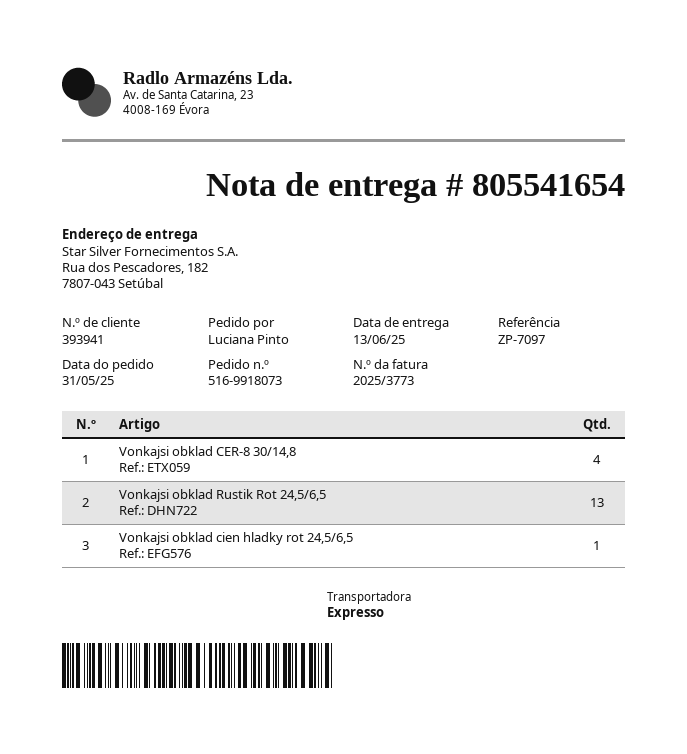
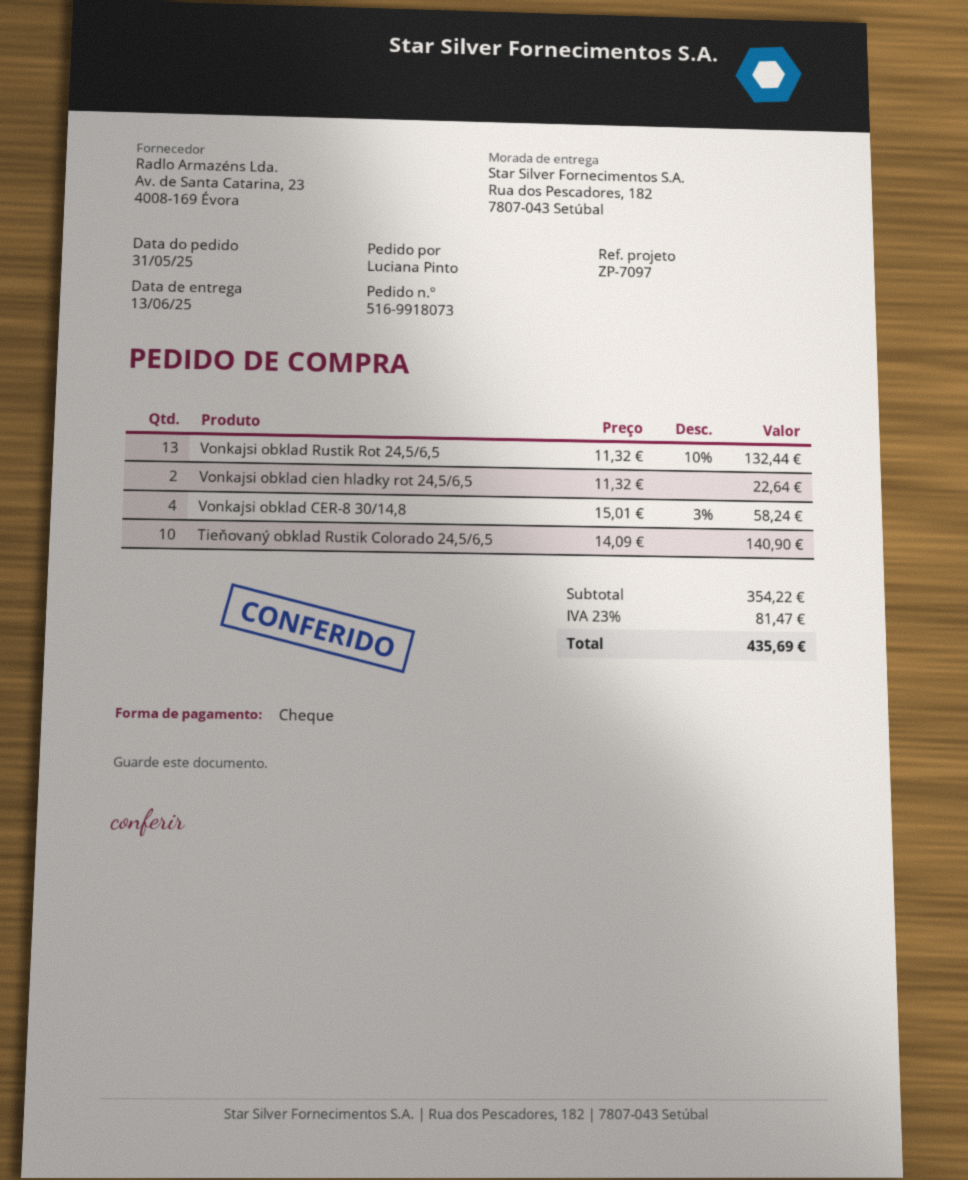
Vonkajsi obklad cien hladky rot 24,5/6,5: 1 -> 2
Tieňovaný obklad Rustik Colorado 24,5/6,5: none -> 10

